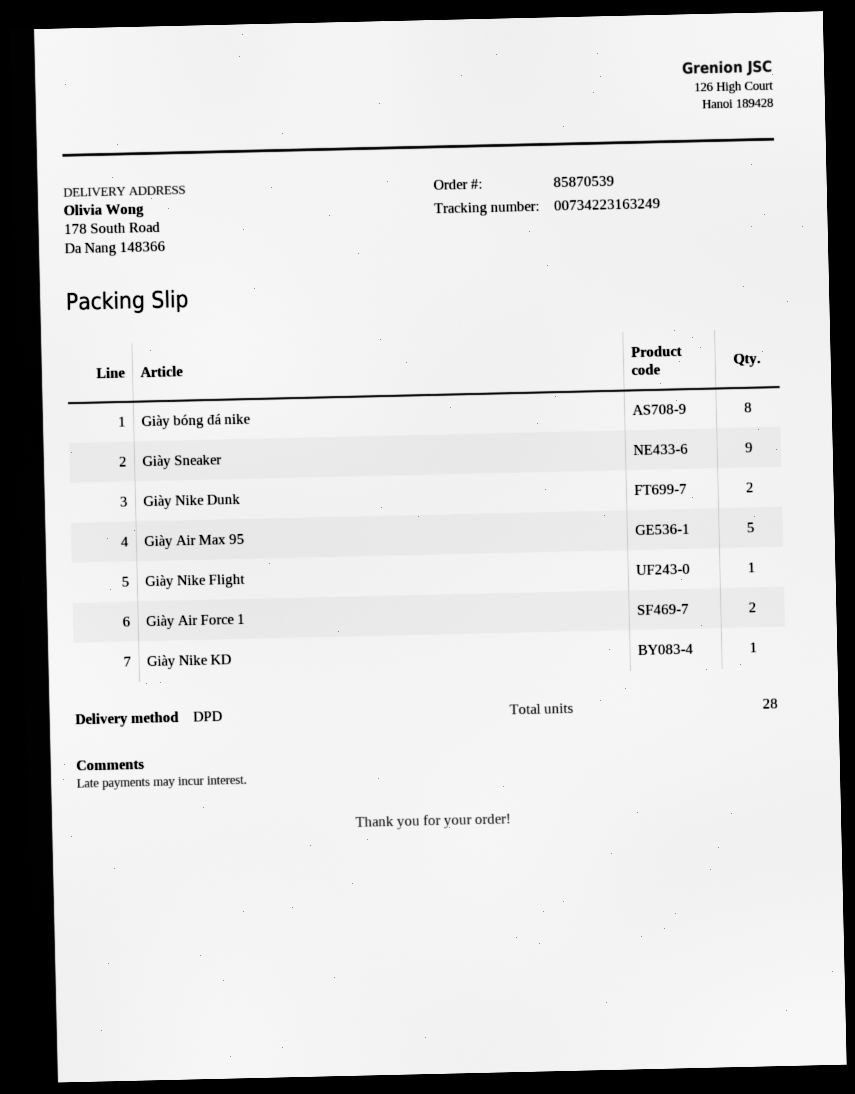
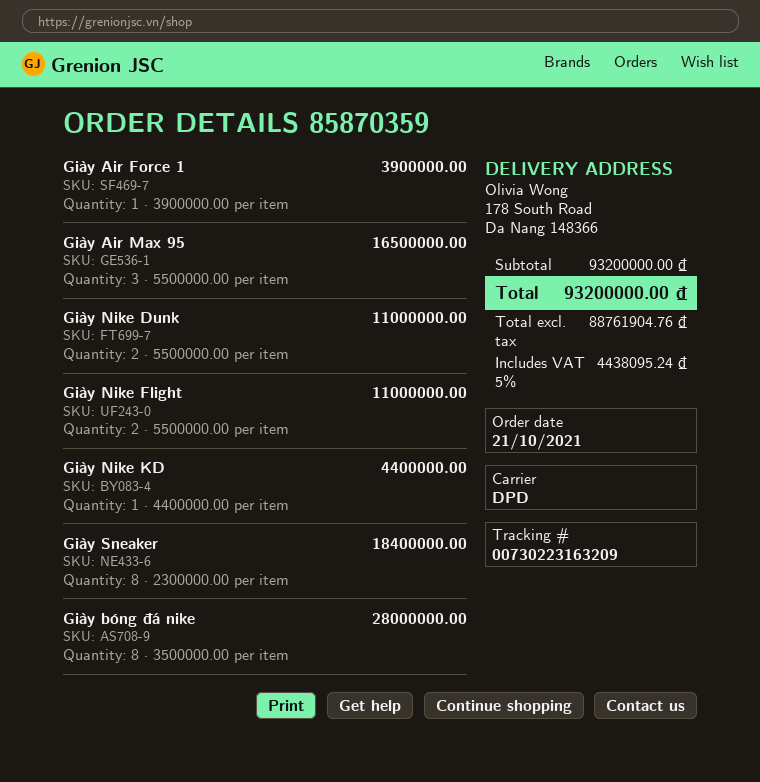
order number: 85870539 -> 85870359
tracking number: 00734223163249 -> 00730223163209
Giày Sneaker: 9 -> 8
Giày Air Max 95: 5 -> 3
Giày Nike Flight: 1 -> 2
Giày Air Force 1: 2 -> 1

